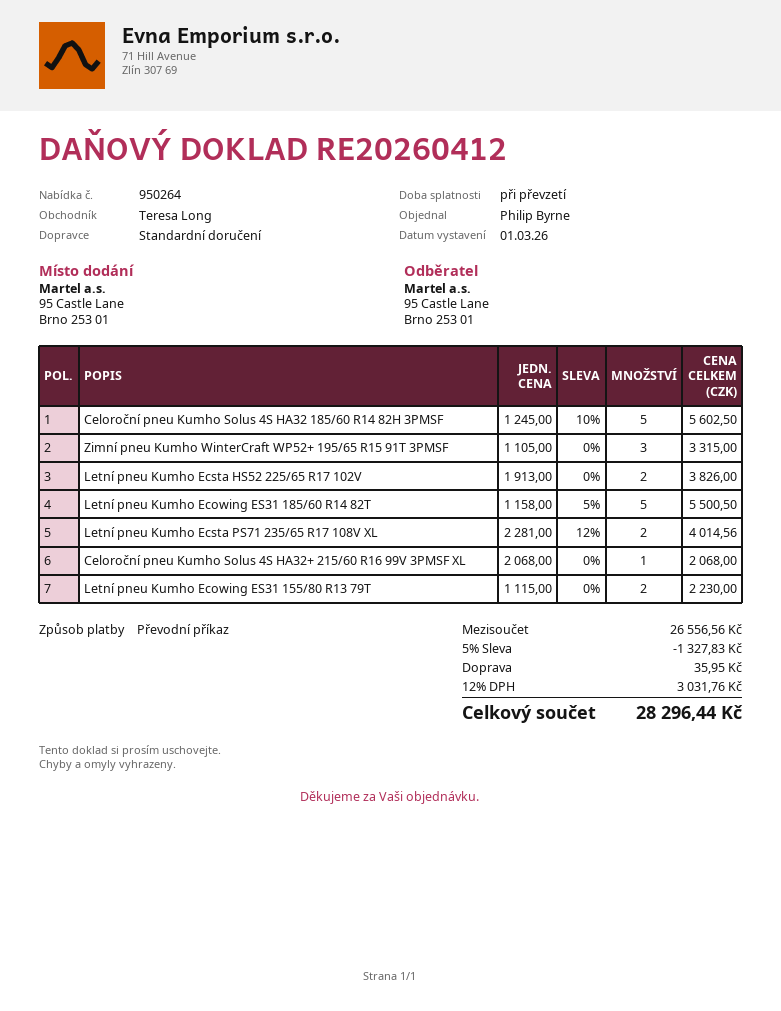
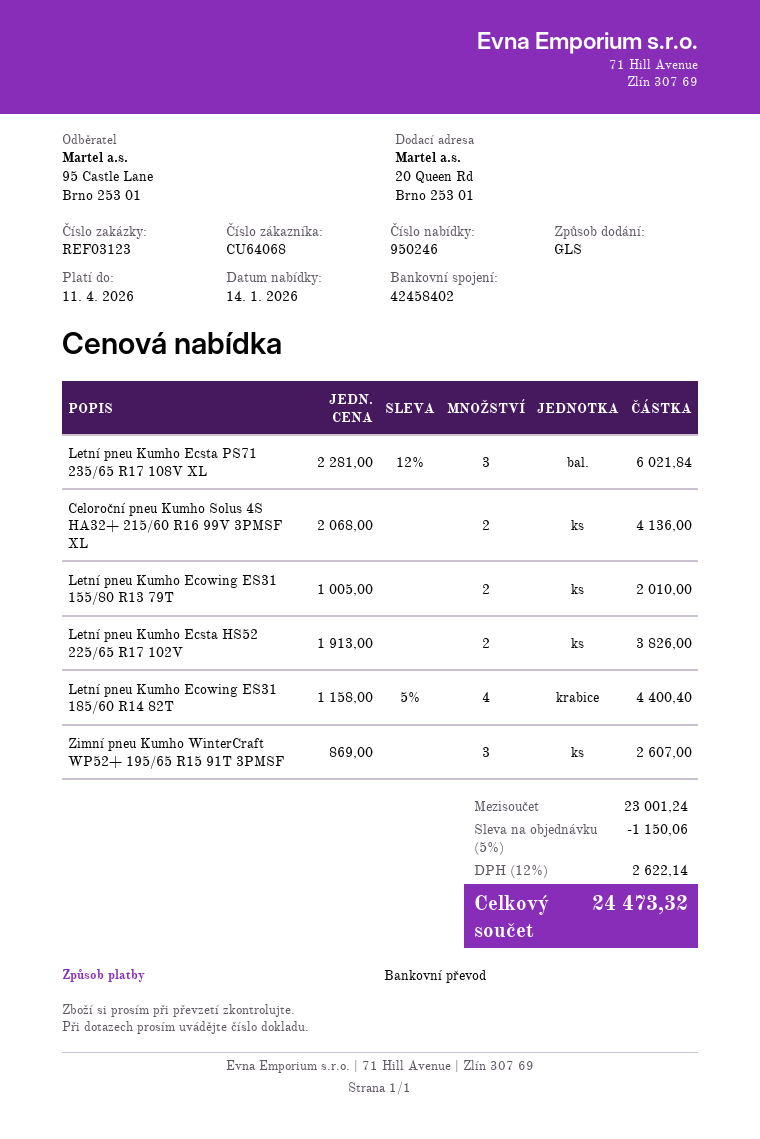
quote number: 950264 -> 950246
shipping method: standard -> GLS
ship to: 95 Castle Lane, Brno 253 01 -> 20 Queen Rd, Brno 253 01
Celoroční pneu Kumho Solus 4S HA32 185/60 R14 82H 3PMSF: 5 x 1245.00 - 10% = 5602.50 -> none
Zimní pneu Kumho WinterCraft WP52+ 195/65 R15 91T 3PMSF: 3 x 1105.00 = 3315.00 -> 3 x 869.00 = 2607.00
Letní pneu Kumho Ecowing ES31 185/60 R14 82T: 5 x 1158.00 - 5% = 5500.50 -> 4 x 1158.00 - 5% = 4400.40
Letní pneu Kumho Ecsta PS71 235/65 R17 108V XL: 2 x 2281.00 - 12% = 4014.56 -> 3 x 2281.00 - 12% = 6021.84
Celoroční pneu Kumho Solus 4S HA32+ 215/60 R16 99V 3PMSF XL: 1 x 2068.00 = 2068.00 -> 2 x 2068.00 = 4136.00
Letní pneu Kumho Ecowing ES31 155/80 R13 79T: 2 x 1115.00 = 2230.00 -> 2 x 1005.00 = 2010.00
subtotal: 26556.56 -> 23001.24
discount: 5% = 1327.83 -> 5% = 1150.06
shipping: 35.95 -> none
tax: 12% = 3031.76 -> 12% = 2622.14
total: 28296.44 -> 24473.32

